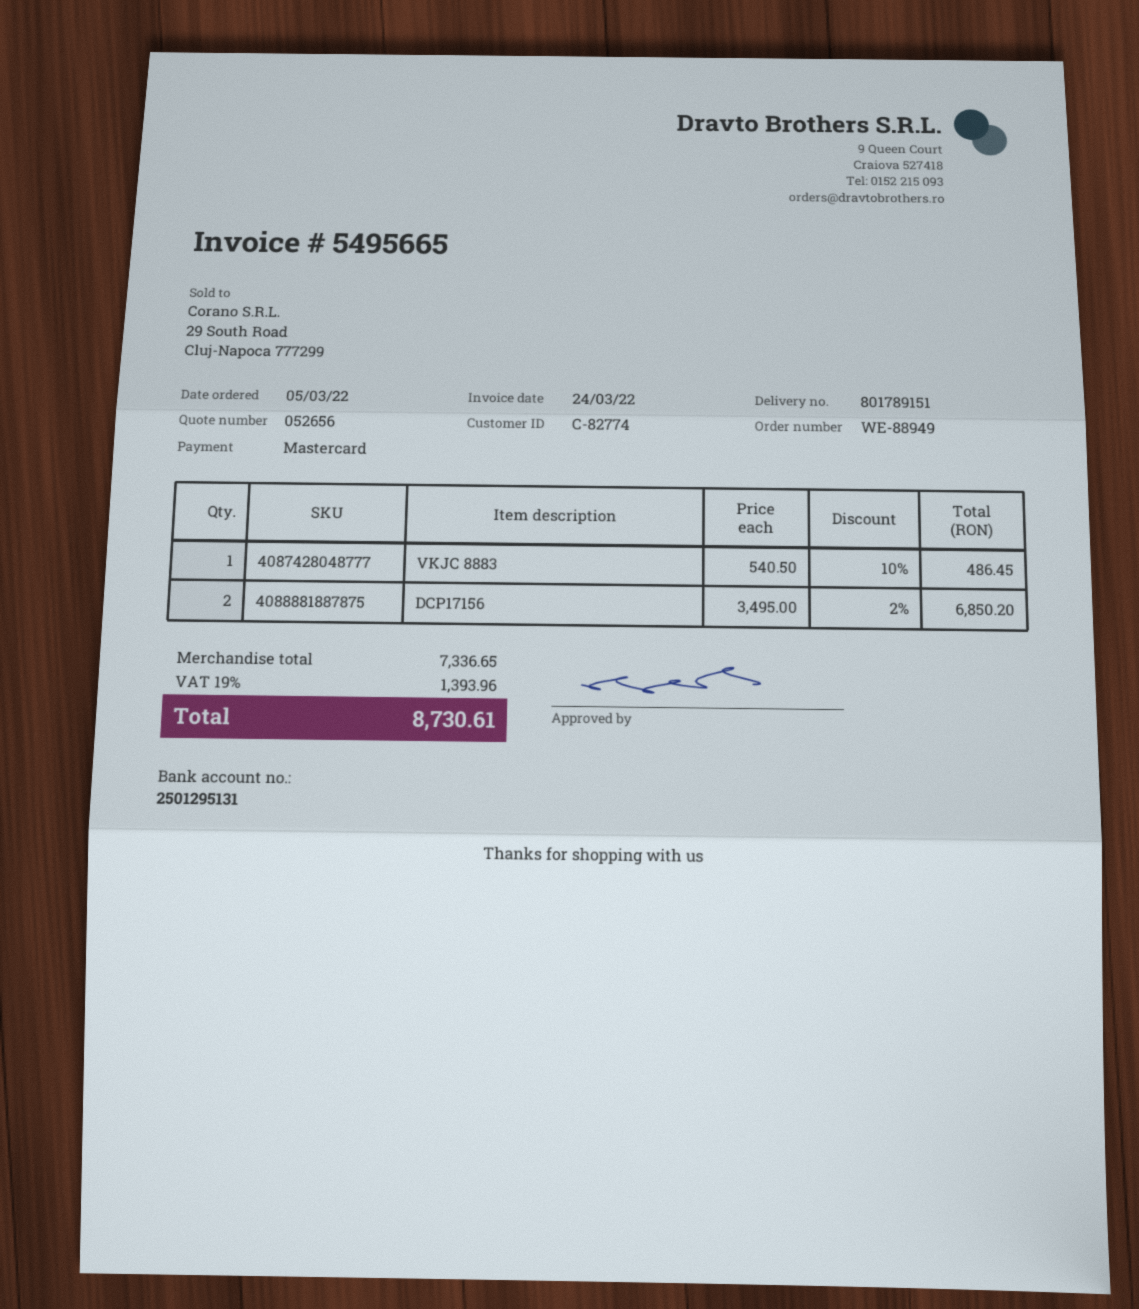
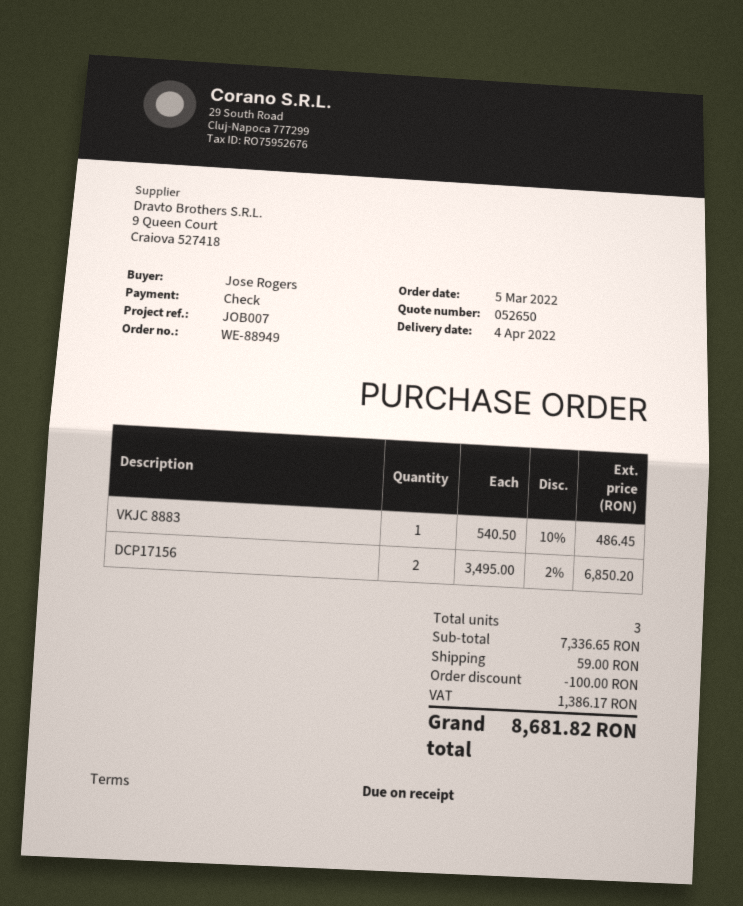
quote number: 052656 -> 052650
payment method: Mastercard -> cheque
discount: none -> 100.00
shipping: none -> 59.00
tax: 1393.96 -> 1386.17
total: 8730.61 -> 8681.82

